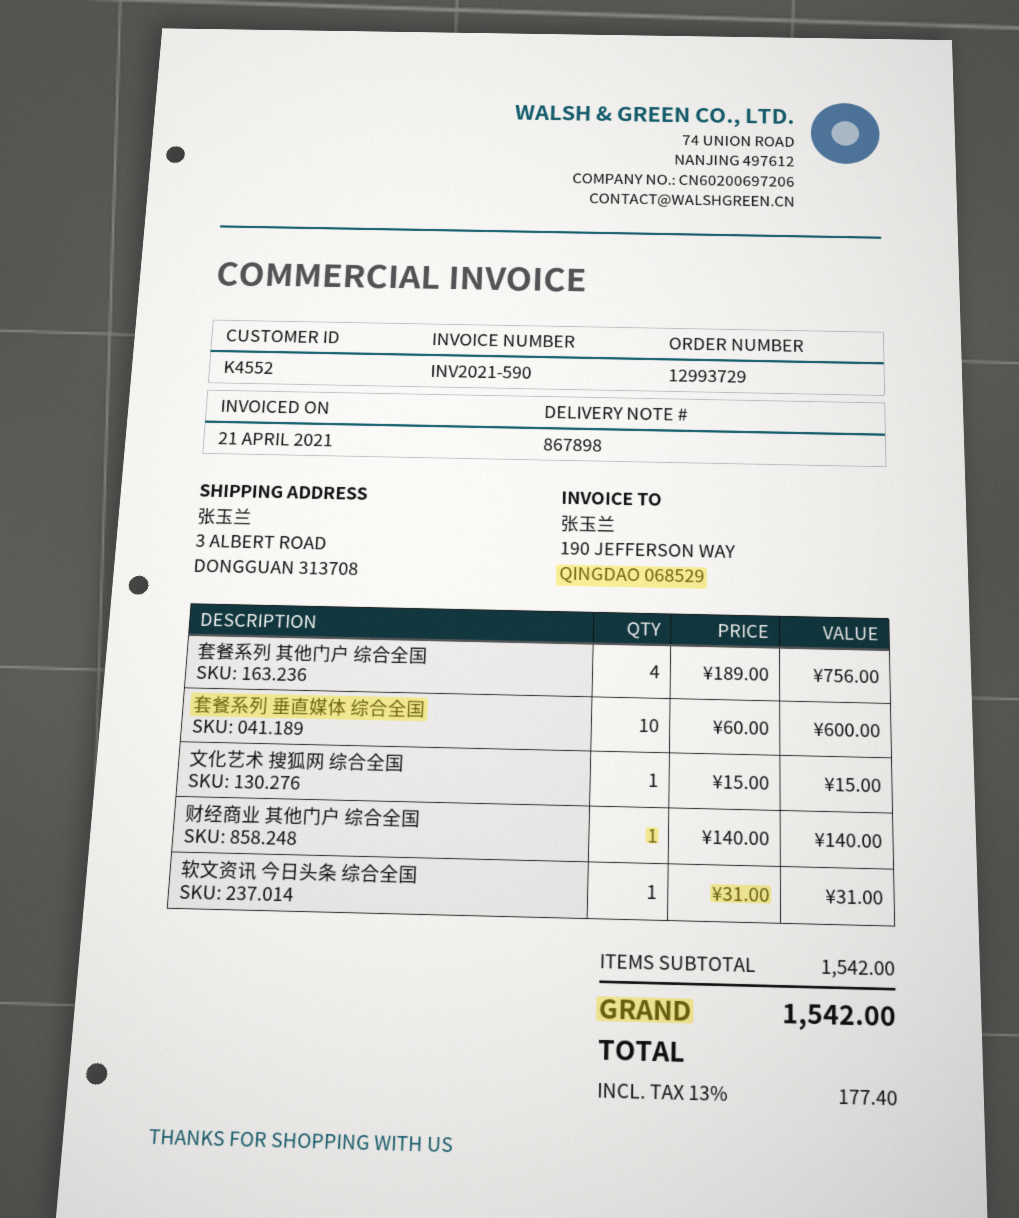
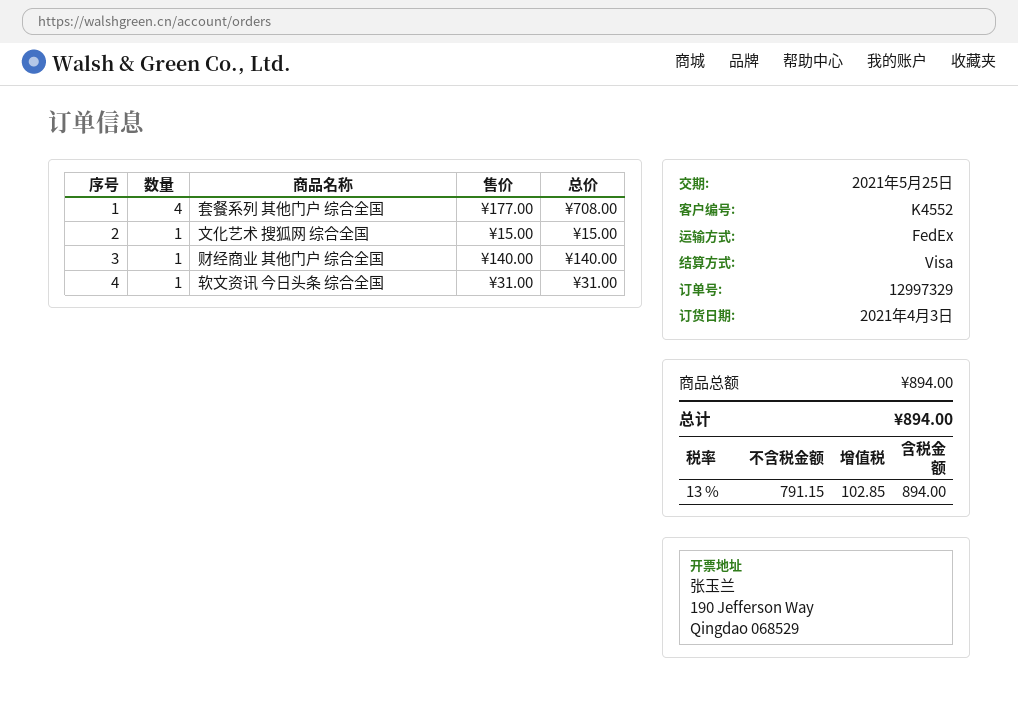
order number: 12993729 -> 12997329
套餐系列 其他门户 综合全国: 4 x 189.00 = 756.00 -> 4 x 177.00 = 708.00
套餐系列 垂直媒体 综合全国: 10 x 60.00 = 600.00 -> none
subtotal: 1542.00 -> 894.00
tax: 13% = 177.40 -> 13% = 102.85
total: 1542.00 -> 894.00

